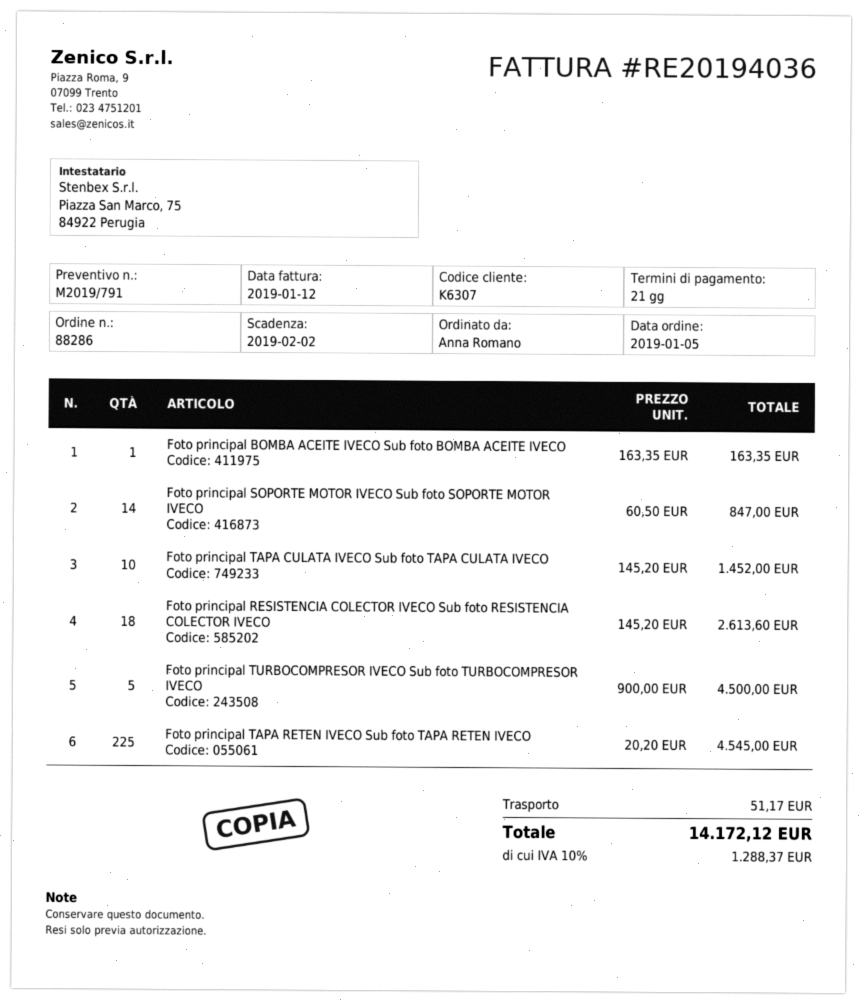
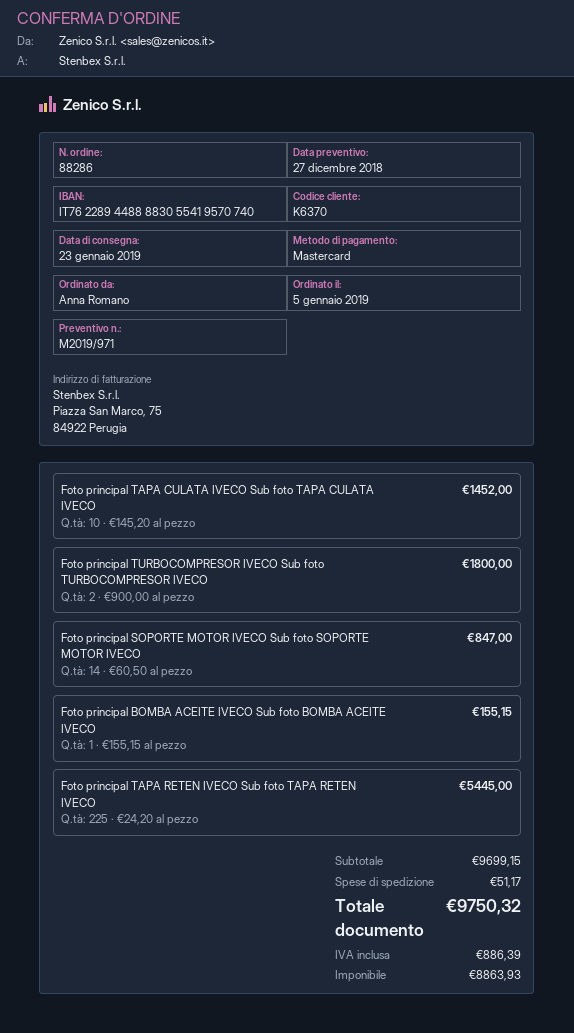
quote number: M2019/791 -> M2019/971
customer number: K6307 -> K6370
Foto principal BOMBA ACEITE IVECO Sub foto BOMBA ACEITE IVECO: 1 x 163.35 = 163.35 -> 1 x 155.15 = 155.15
Foto principal RESISTENCIA COLECTOR IVECO Sub foto RESISTENCIA COLECTOR IVECO: 18 x 145.20 = 2613.60 -> none
Foto principal TURBOCOMPRESOR IVECO Sub foto TURBOCOMPRESOR IVECO: 5 x 900.00 = 4500.00 -> 2 x 900.00 = 1800.00
Foto principal TAPA RETEN IVECO Sub foto TAPA RETEN IVECO: 225 x 20.20 = 4545.00 -> 225 x 24.20 = 5445.00
tax: 1288.37 -> 886.39
total: 14172.12 -> 9750.32

